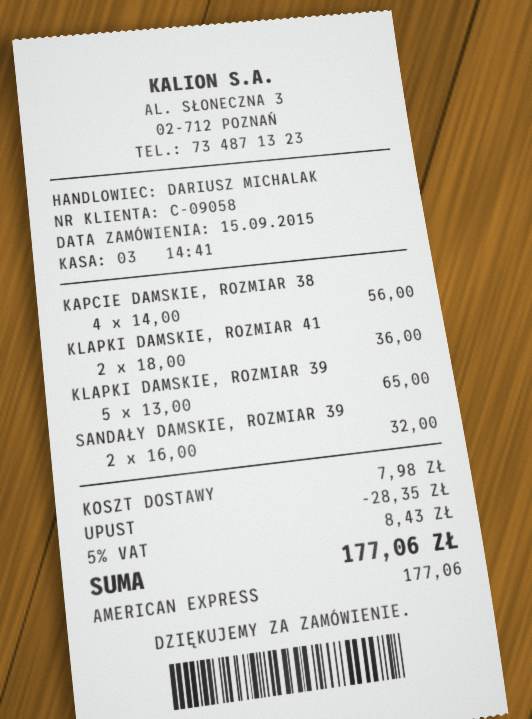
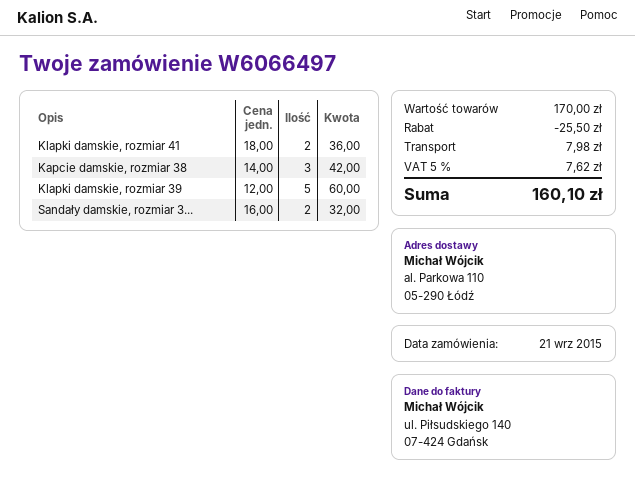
order date: 2015-09-15 -> 2015-09-21
KAPCIE DAMSKIE, ROZMIAR 38: 4 x 14.00 = 56.00 -> 3 x 14.00 = 42.00
KLAPKI DAMSKIE, ROZMIAR 39: 5 x 13.00 = 65.00 -> 5 x 12.00 = 60.00
discount: 28.35 -> 25.50
tax: 5% = 8.43 -> 5% = 7.62
total: 177.06 -> 160.10

